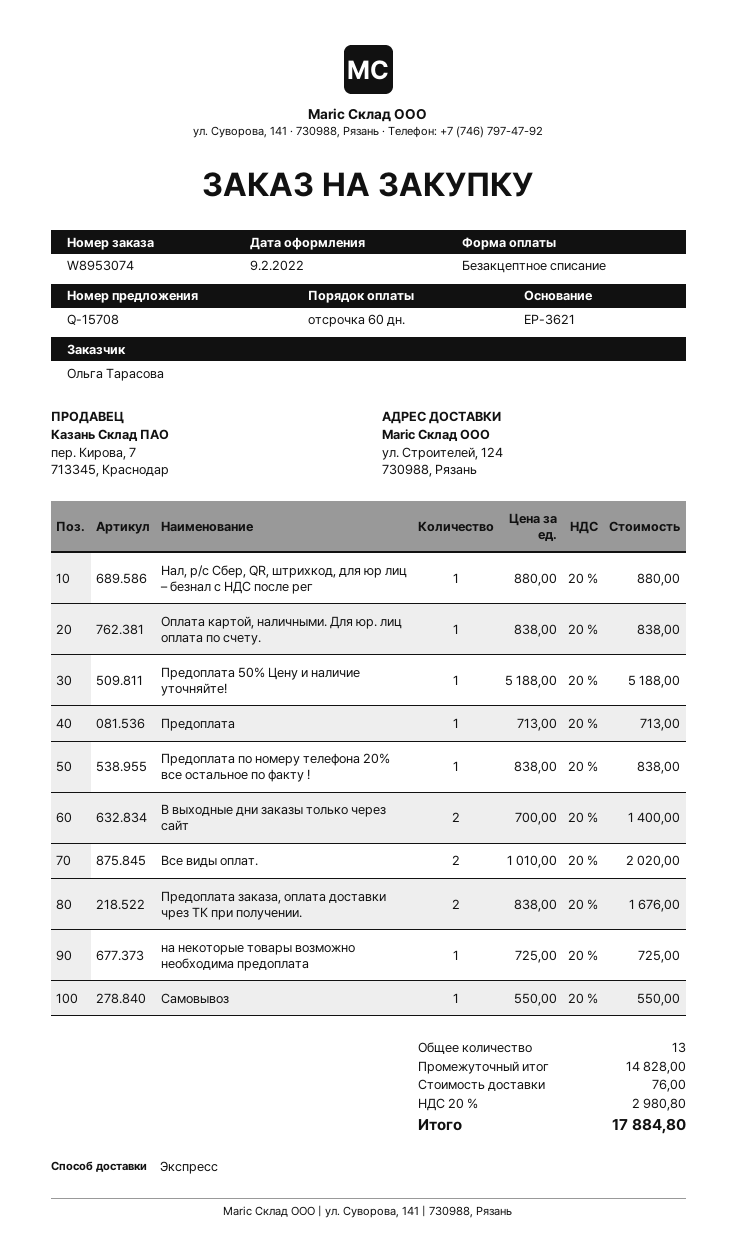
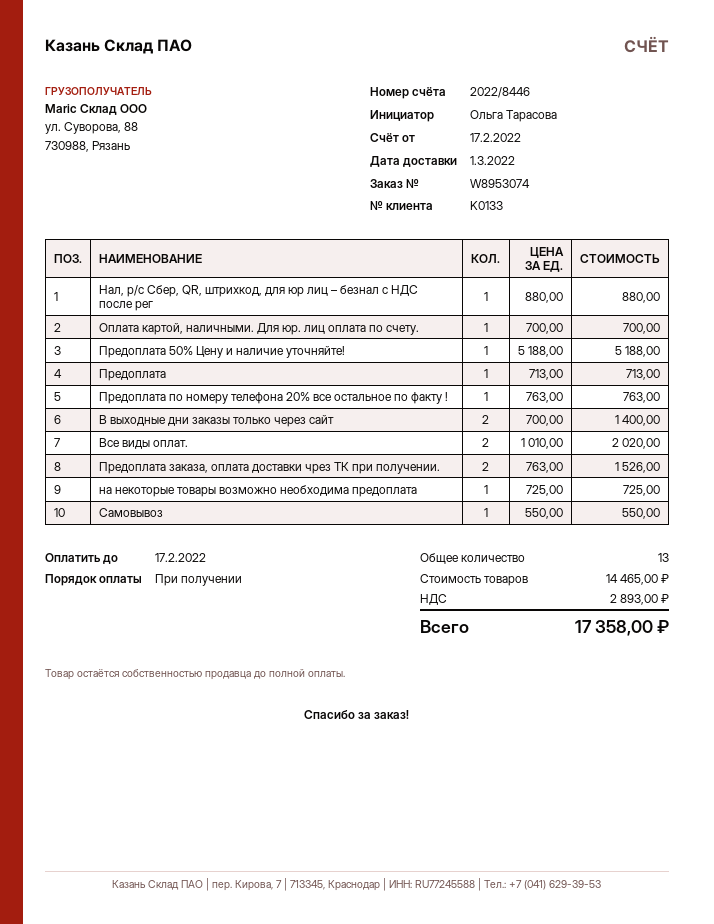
payment terms: 60 days -> on receipt
ship to: ул. Строителей, 124, 730988, Рязань -> ул. Суворова, 88, 730988, Рязань
Оплата картой, наличными. Для юр. лиц оплата по счету.: 1 x 838.00 = 838.00 -> 1 x 700.00 = 700.00
Предоплата по номеру телефона 20% все остальное по факту !: 1 x 838.00 = 838.00 -> 1 x 763.00 = 763.00
Предоплата заказа, оплата доставки чрез ТК при получении.: 2 x 838.00 = 1676.00 -> 2 x 763.00 = 1526.00
subtotal: 14828.00 -> 14465.00
shipping: 76.00 -> none
tax: 2980.80 -> 2893.00
total: 17884.80 -> 17358.00

